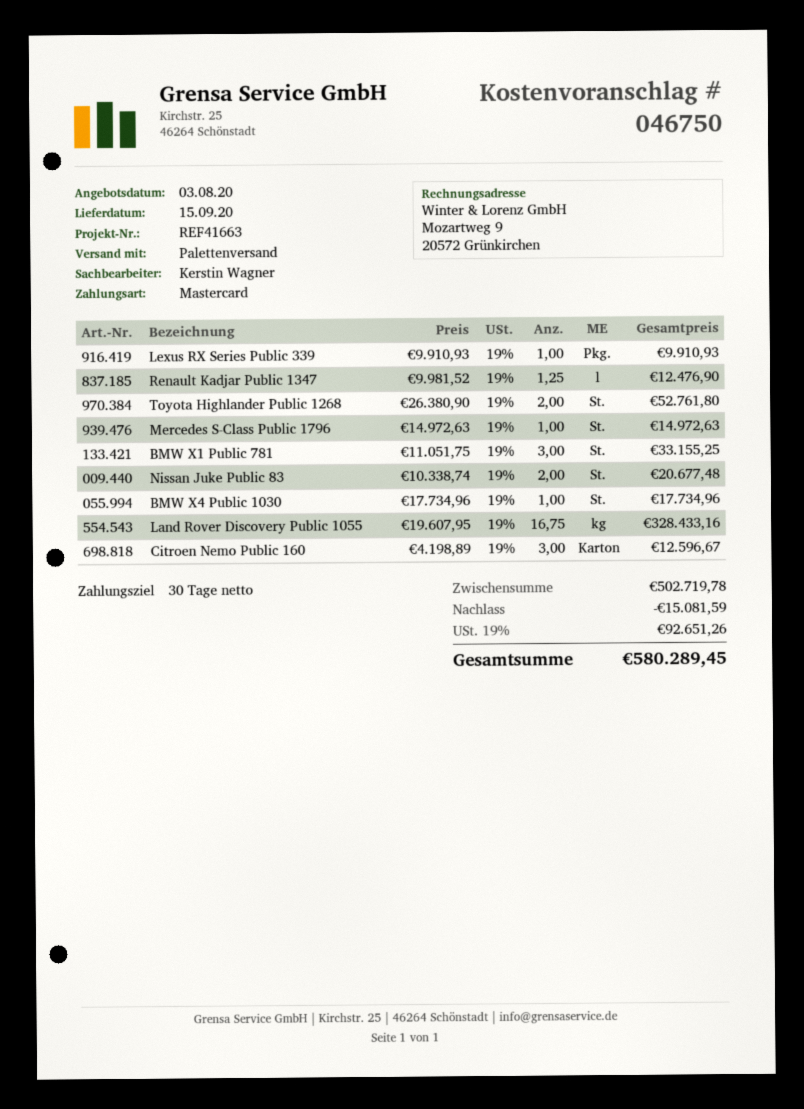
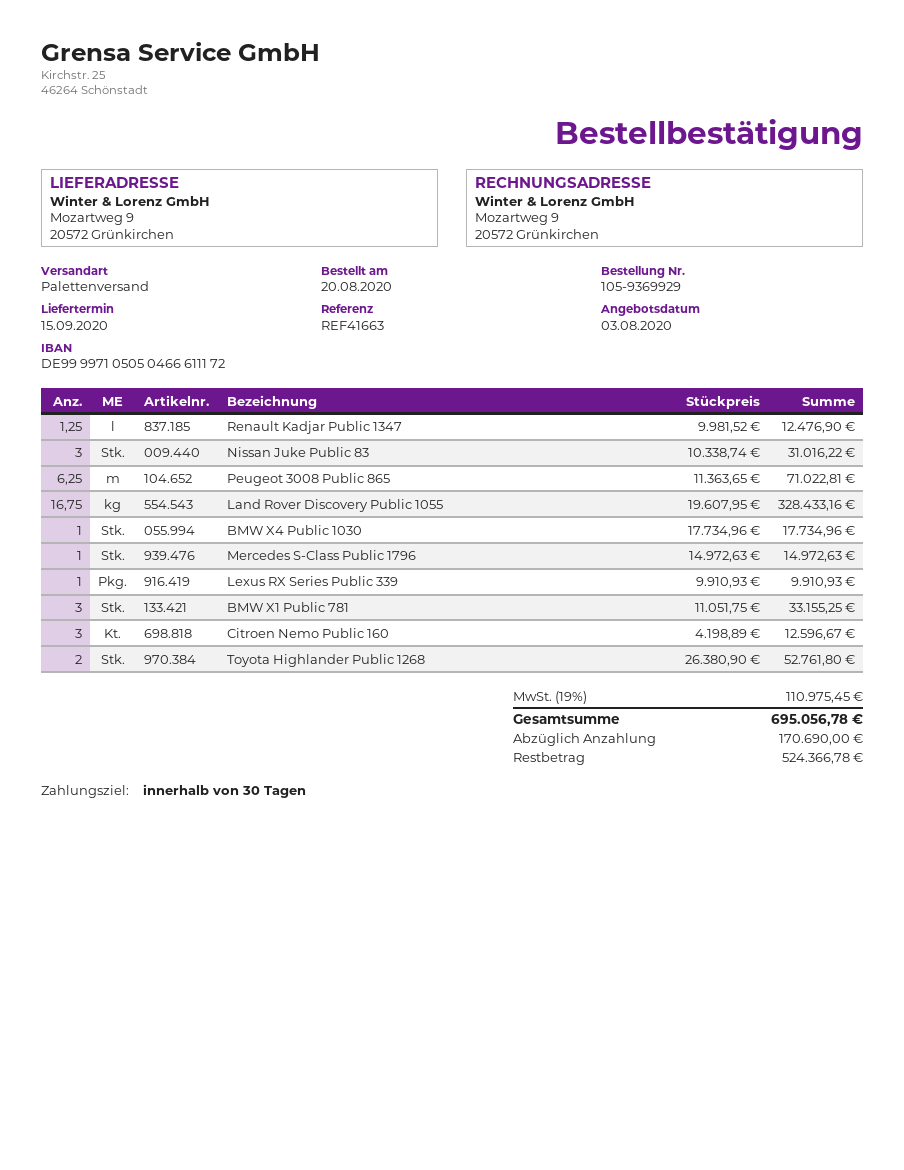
Nissan Juke Public 83: 2 x 10338.74 = 20677.48 -> 3 x 10338.74 = 31016.22
Peugeot 3008 Public 865: none -> 6.25 x 11363.65 = 71022.81
discount: 15081.59 -> none
tax: 19% = 92651.26 -> 19% = 110975.45
total: 580289.45 -> 695056.78

